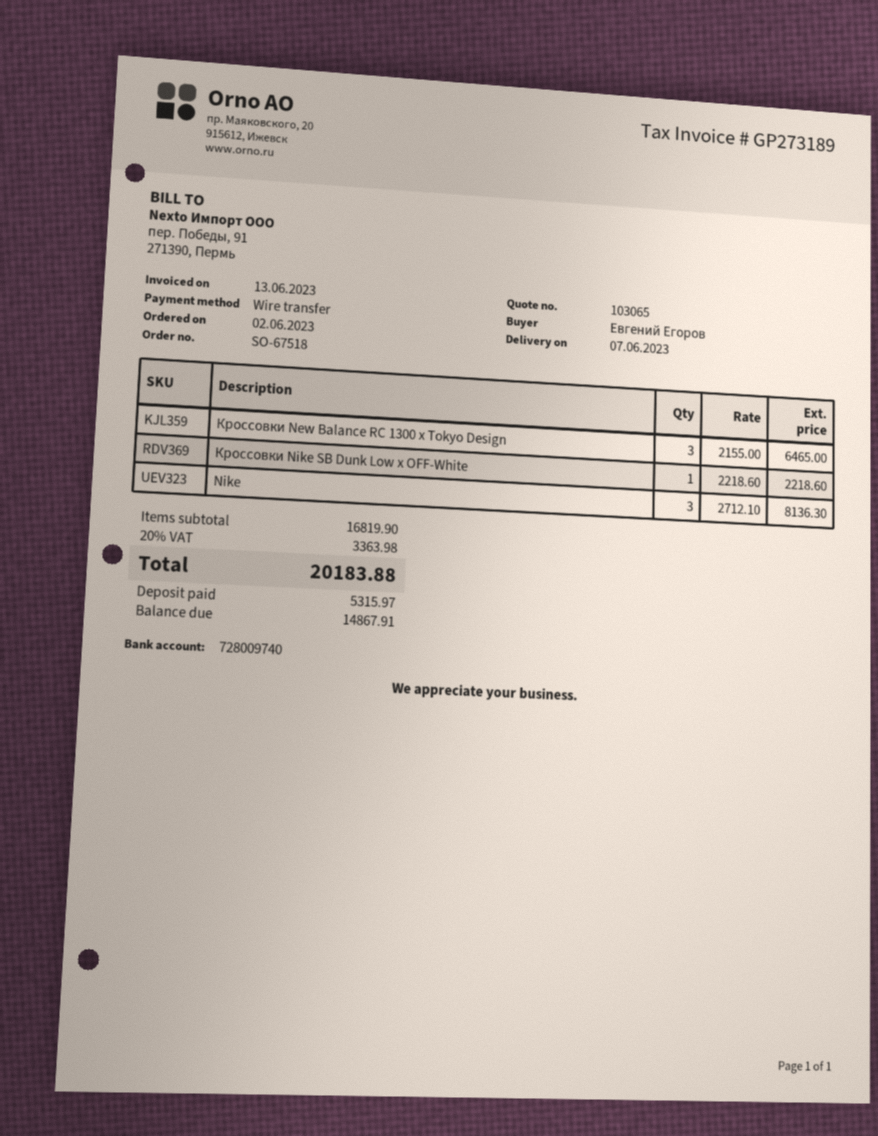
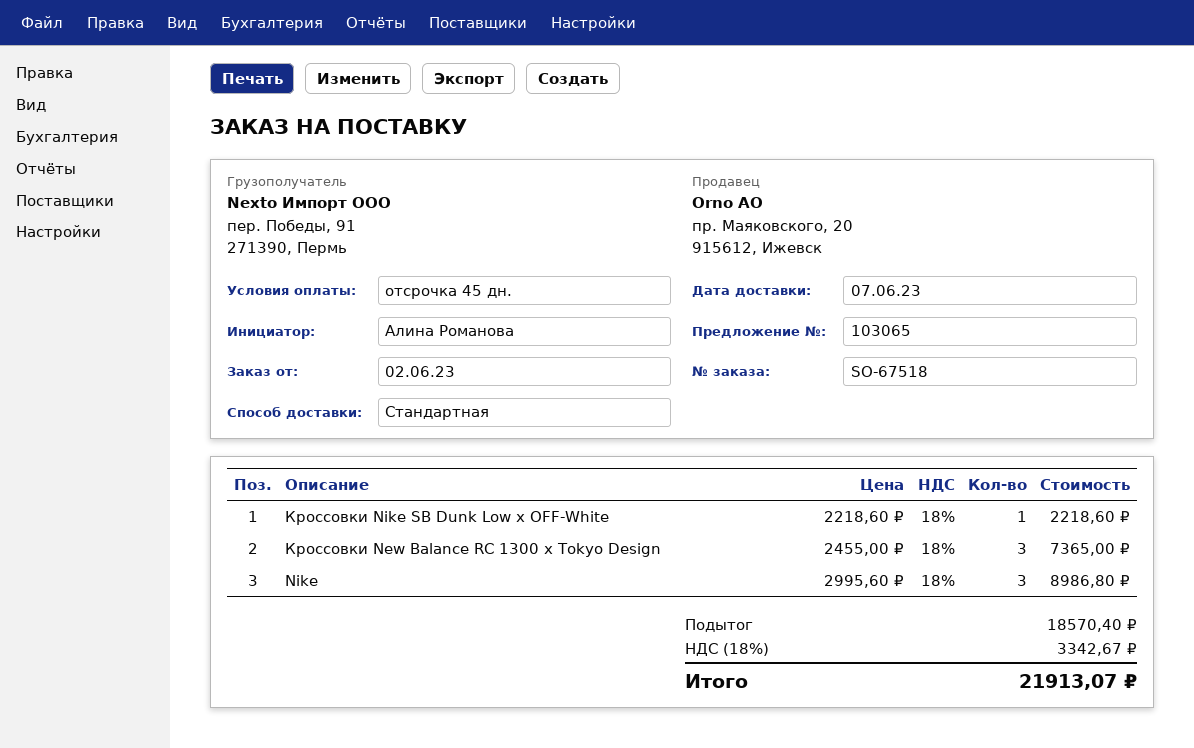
ordered by: Евгений Егоров -> Алина Романова
Кроссовки New Balance RC 1300 x Tokyo Design: 3 x 2155.00 = 6465.00 -> 3 x 2455.00 = 7365.00
Nike: 3 x 2712.10 = 8136.30 -> 3 x 2995.60 = 8986.80
subtotal: 16819.90 -> 18570.40
tax: 20% = 3363.98 -> 18% = 3342.67
total: 20183.88 -> 21913.07

